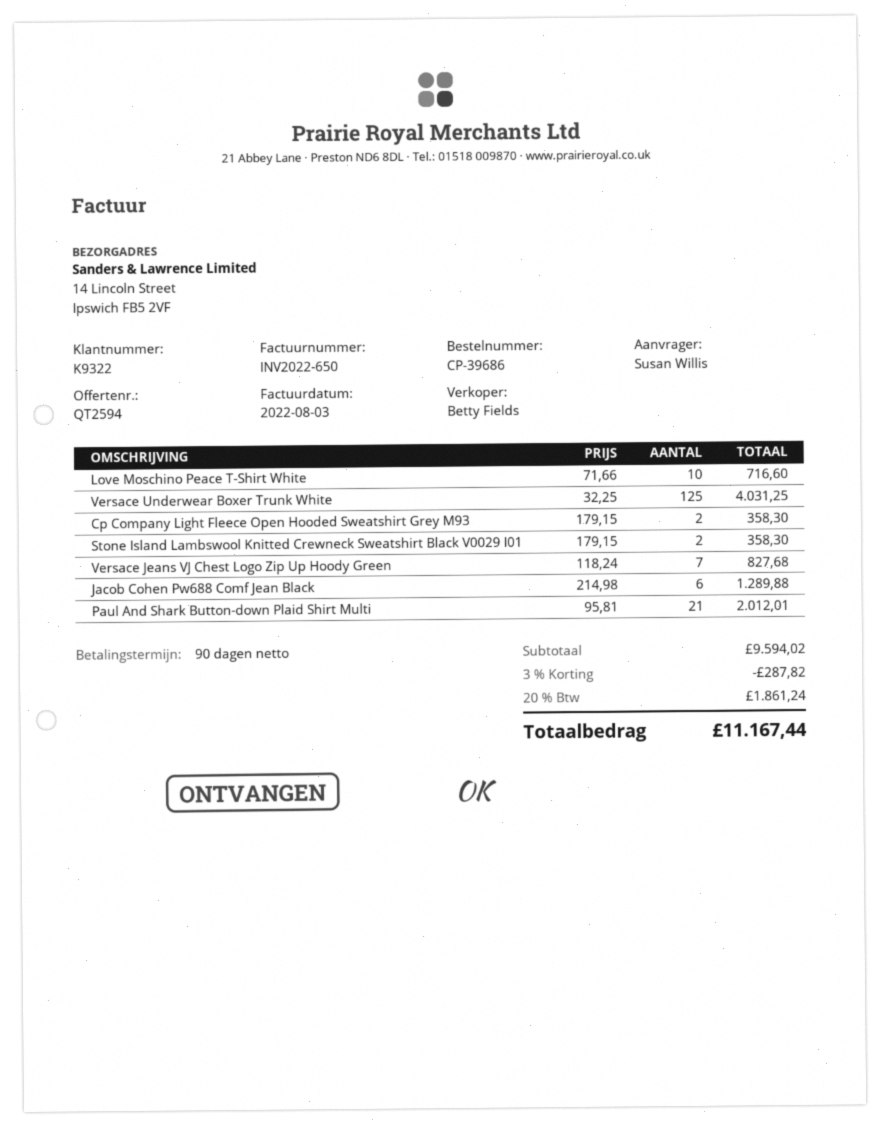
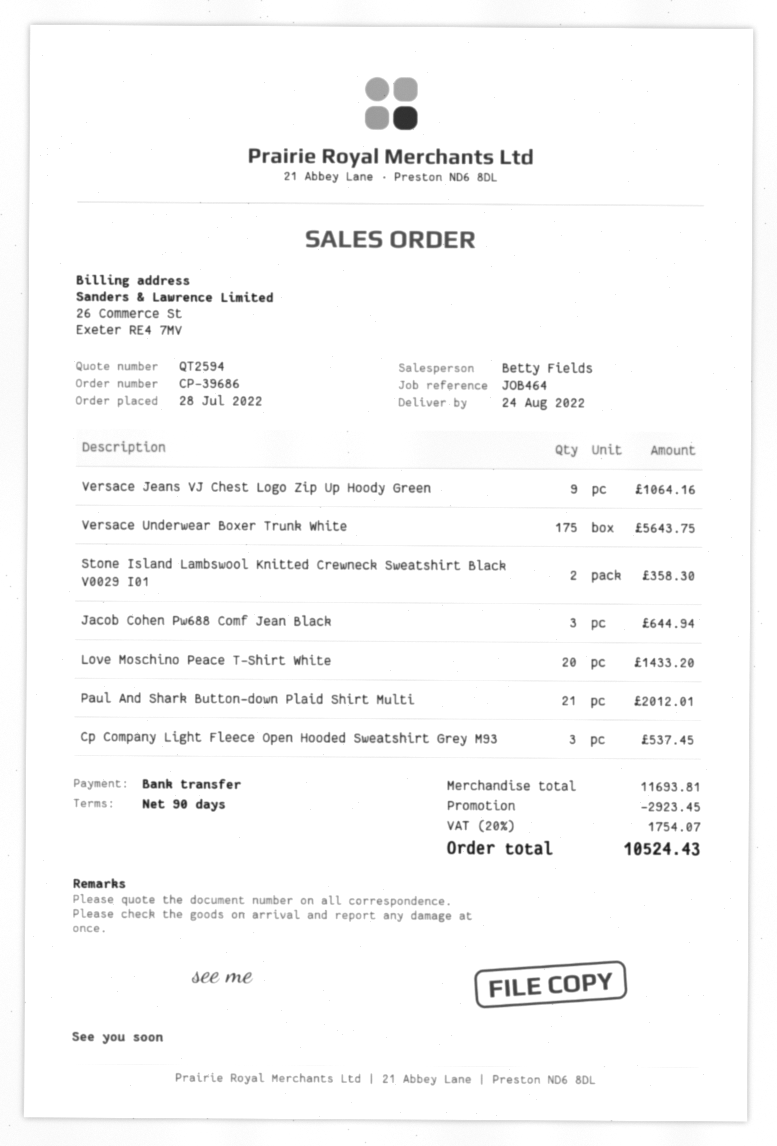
Love Moschino Peace T-Shirt White: 10 for 716.60 -> 20 for 1433.20
Versace Underwear Boxer Trunk White: 125 for 4031.25 -> 175 for 5643.75
Cp Company Light Fleece Open Hooded Sweatshirt Grey M93: 2 for 358.30 -> 3 for 537.45
Versace Jeans VJ Chest Logo Zip Up Hoody Green: 7 for 827.68 -> 9 for 1064.16
Jacob Cohen Pw688 Comf Jean Black: 6 for 1289.88 -> 3 for 644.94
subtotal: 9594.02 -> 11693.81
discount: 287.82 -> 2923.45
tax: 20% = 1861.24 -> 20% = 1754.07
total: 11167.44 -> 10524.43

